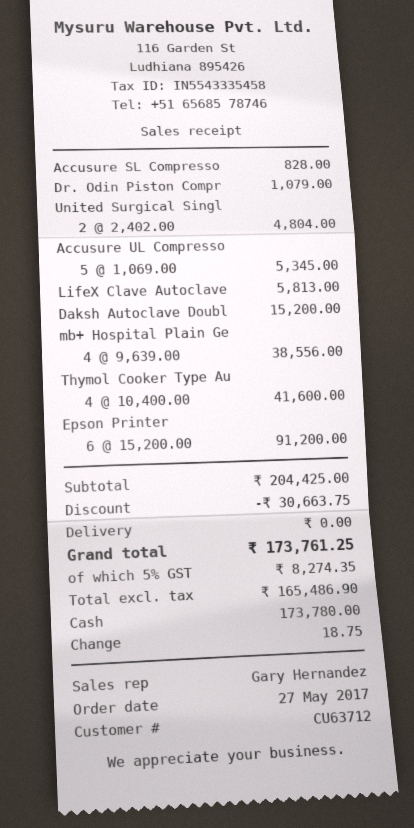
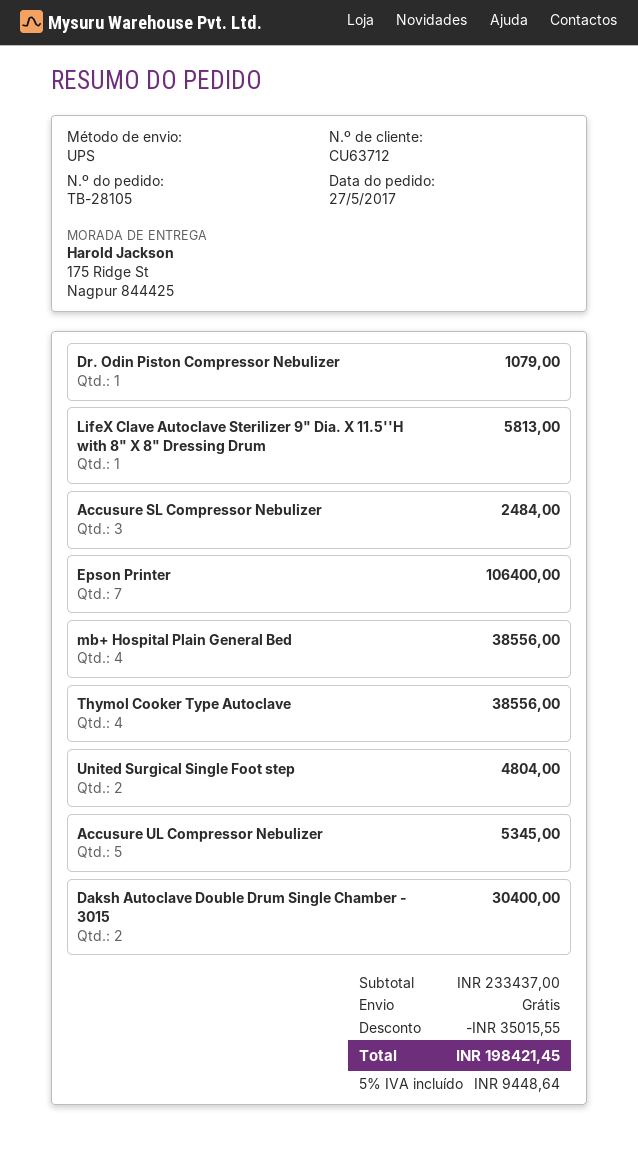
Accusure SL Compresso: 1 for 828.00 -> 3 for 2484.00
Daksh Autoclave Doubl: 1 for 15200.00 -> 2 for 30400.00
Thymol Cooker Type Au: 4 for 41600.00 -> 4 for 38556.00
Epson Printer: 6 for 91200.00 -> 7 for 106400.00
subtotal: 204425.00 -> 233437.00
discount: 30663.75 -> 35015.55
tax: 5% = 8274.35 -> 5% = 9448.64
total: 173761.25 -> 198421.45

